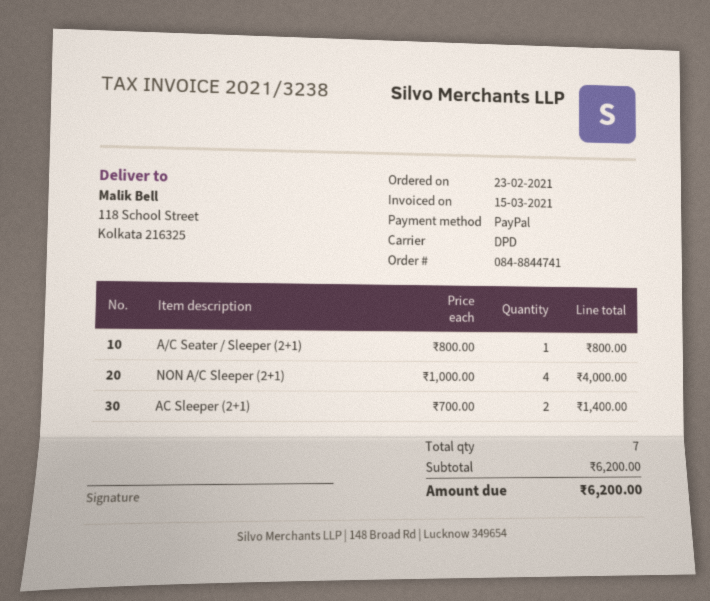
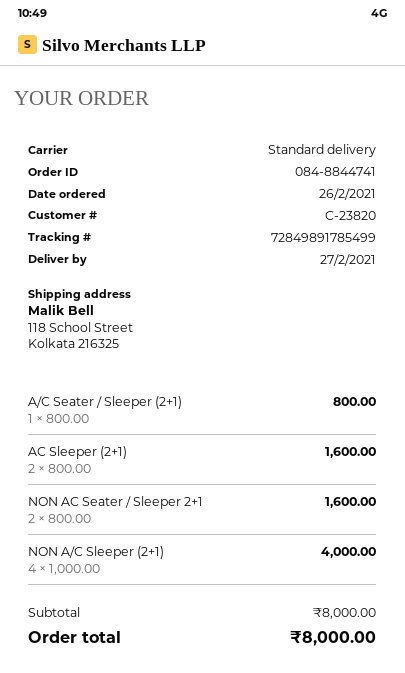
order date: 2021-02-23 -> 2021-02-26
shipping method: DPD -> standard
AC Sleeper (2+1): 2 x 700.00 = 1400.00 -> 2 x 800.00 = 1600.00
NON AC Seater / Sleeper 2+1: none -> 2 x 800.00 = 1600.00
subtotal: 6200.00 -> 8000.00
total: 6200.00 -> 8000.00

